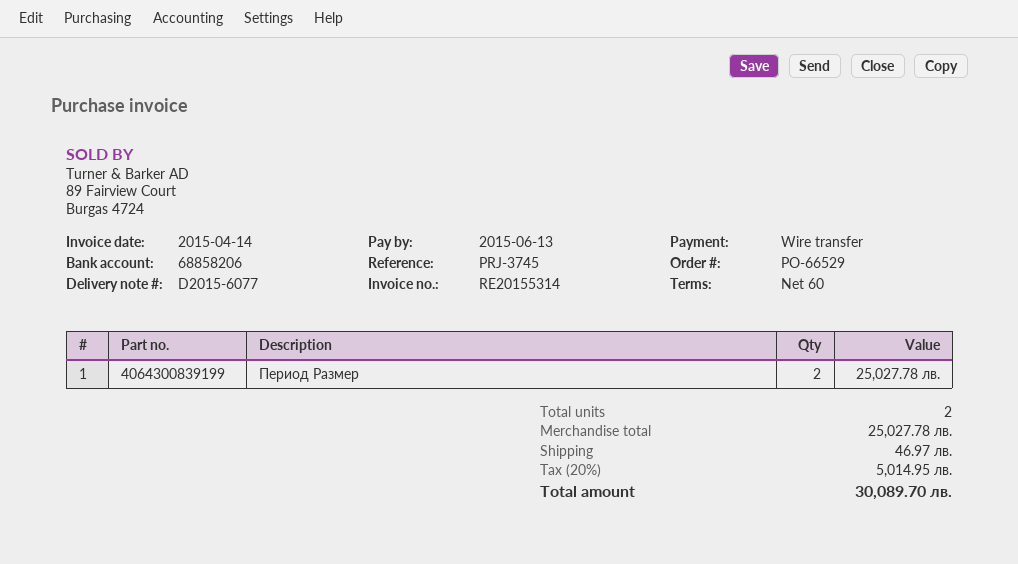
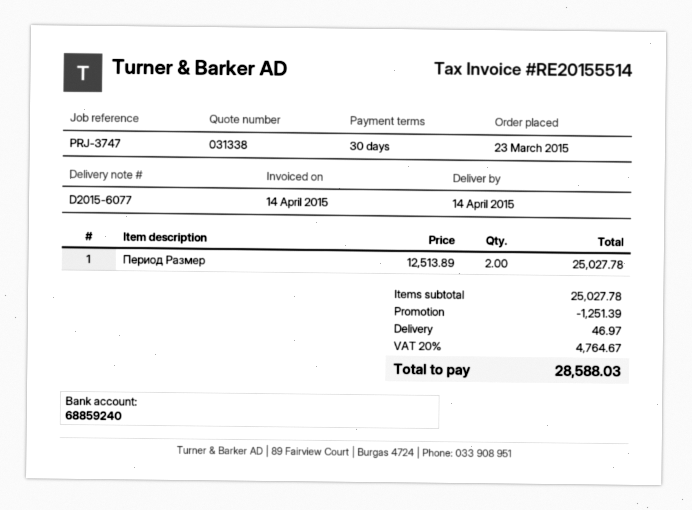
invoice number: RE20155314 -> RE20155514
payment terms: 60 days -> 30 days
reference: PRJ-3745 -> PRJ-3747
bank account: 68858206 -> 68859240
discount: none -> 1251.39
tax: 20% = 5014.95 -> 20% = 4764.67
total: 30089.70 -> 28588.03

